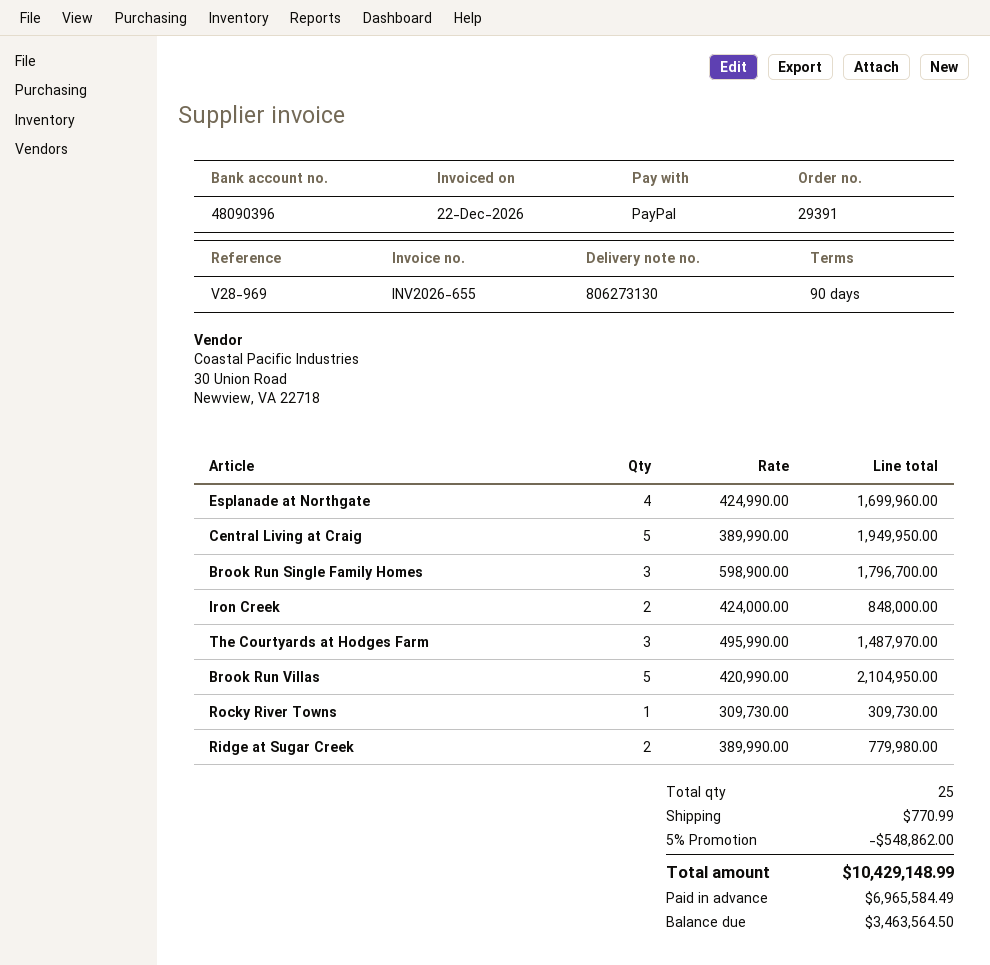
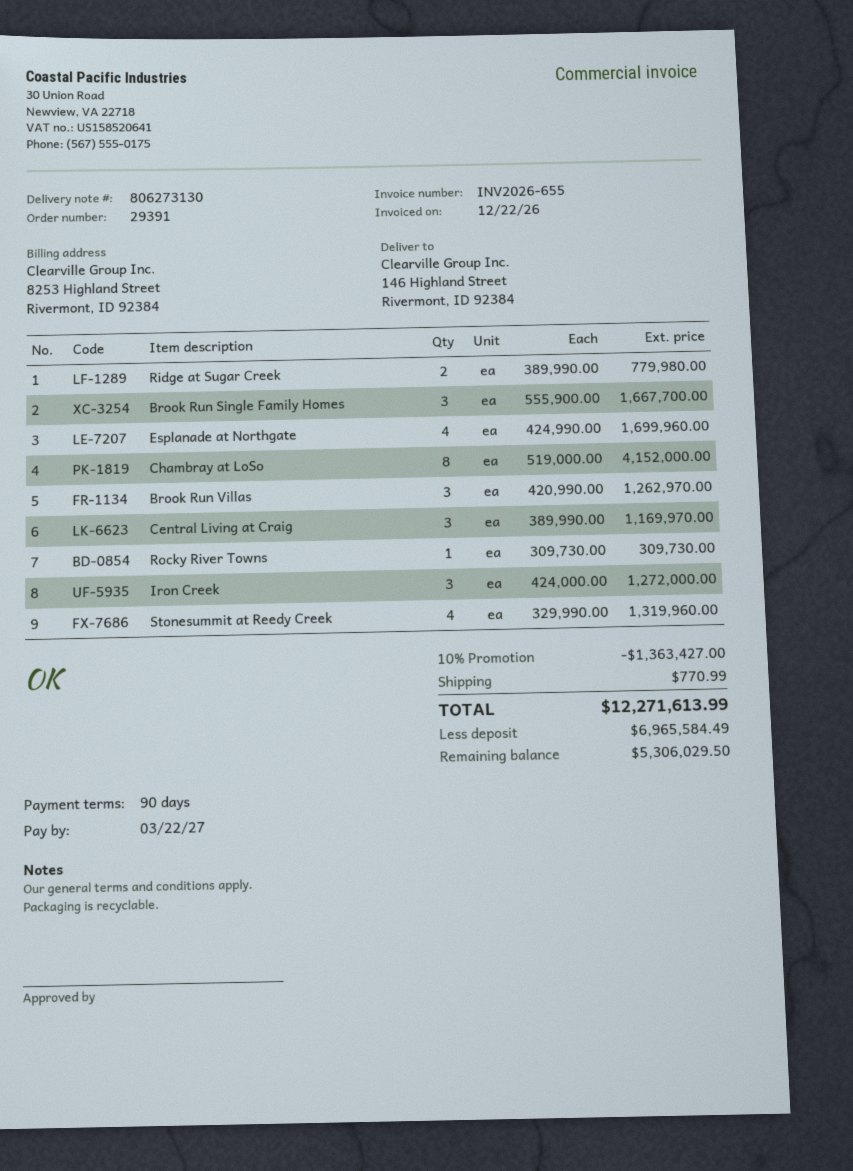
Central Living at Craig: 5 x 389990.00 = 1949950.00 -> 3 x 389990.00 = 1169970.00
Brook Run Single Family Homes: 3 x 598900.00 = 1796700.00 -> 3 x 555900.00 = 1667700.00
Iron Creek: 2 x 424000.00 = 848000.00 -> 3 x 424000.00 = 1272000.00
The Courtyards at Hodges Farm: 3 x 495990.00 = 1487970.00 -> none
Brook Run Villas: 5 x 420990.00 = 2104950.00 -> 3 x 420990.00 = 1262970.00
Chambray at LoSo: none -> 8 x 519000.00 = 4152000.00
Stonesummit at Reedy Creek: none -> 4 x 329990.00 = 1319960.00
discount: 5% = 548862.00 -> 10% = 1363427.00
total: 10429148.99 -> 12271613.99
balance: 3463564.50 -> 5306029.50

